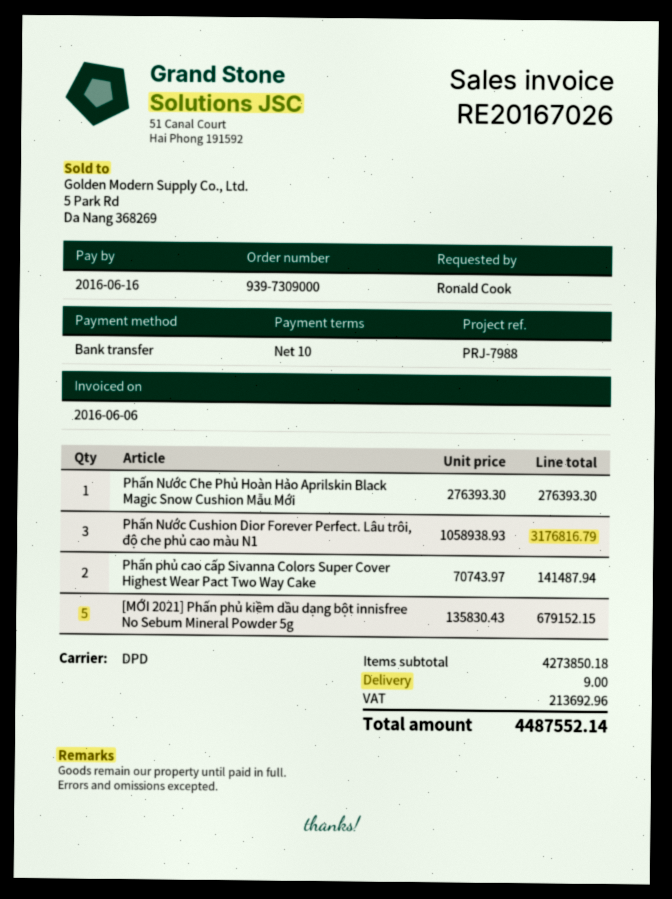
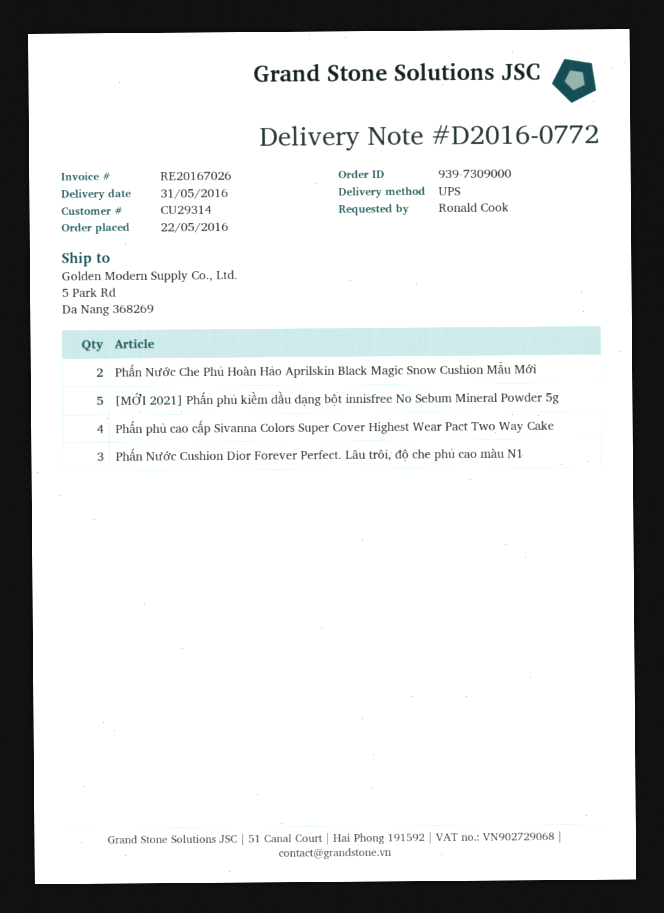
shipping method: DPD -> UPS
Phấn Nước Che Phủ Hoàn Hảo Aprilskin Black Magic Snow Cushion Mẫu Mới: 1 -> 2
Phấn phủ cao cấp Sivanna Colors Super Cover Highest Wear Pact Two Way Cake: 2 -> 4

